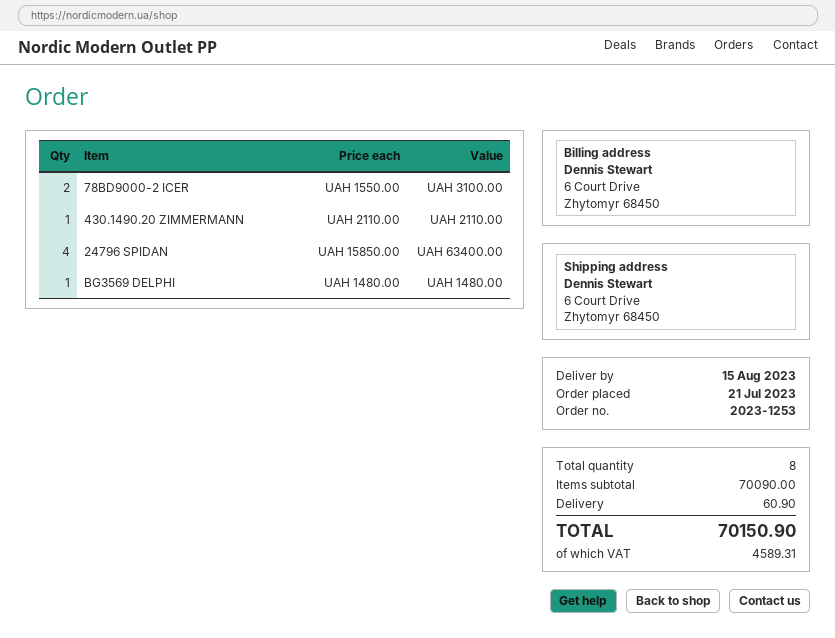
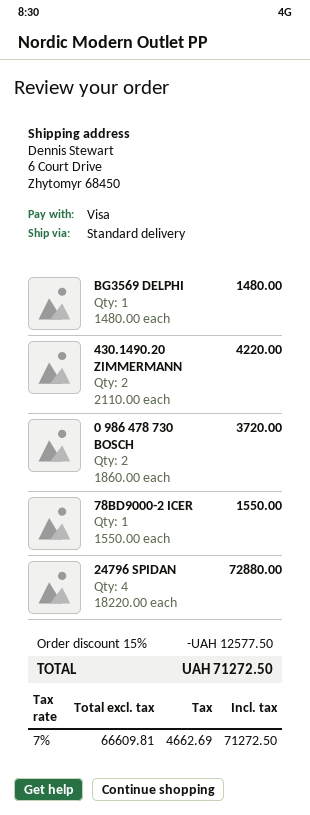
78BD9000-2 ICER: 2 x 1550.00 = 3100.00 -> 1 x 1550.00 = 1550.00
430.1490.20 ZIMMERMANN: 1 x 2110.00 = 2110.00 -> 2 x 2110.00 = 4220.00
24796 SPIDAN: 4 x 15850.00 = 63400.00 -> 4 x 18220.00 = 72880.00
0 986 478 730 BOSCH: none -> 2 x 1860.00 = 3720.00
discount: none -> 15% = 12577.50
shipping: 60.90 -> none
tax: 4589.31 -> 4662.69
total: 70150.90 -> 71272.50

